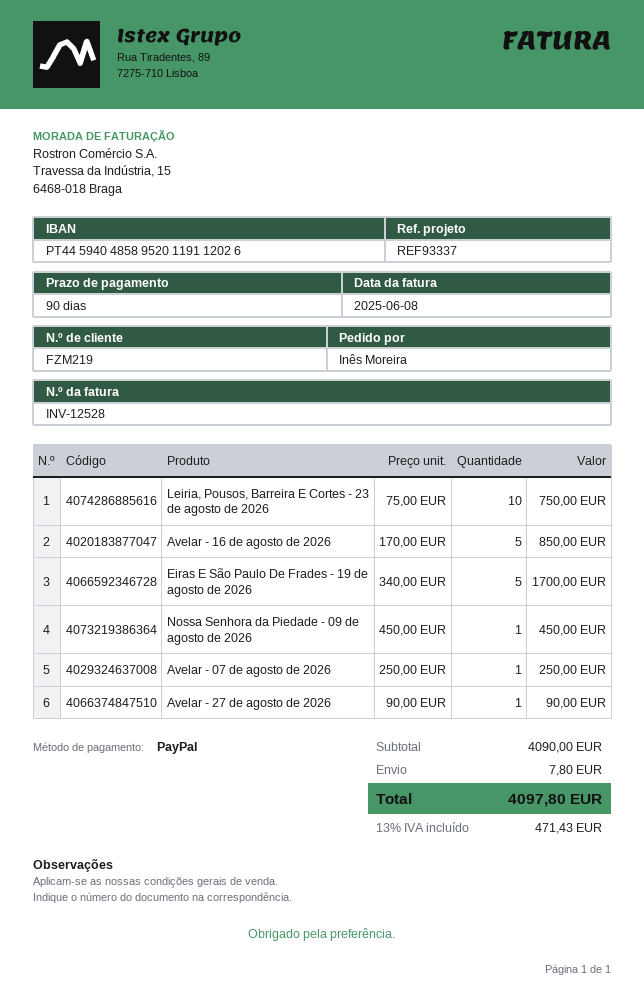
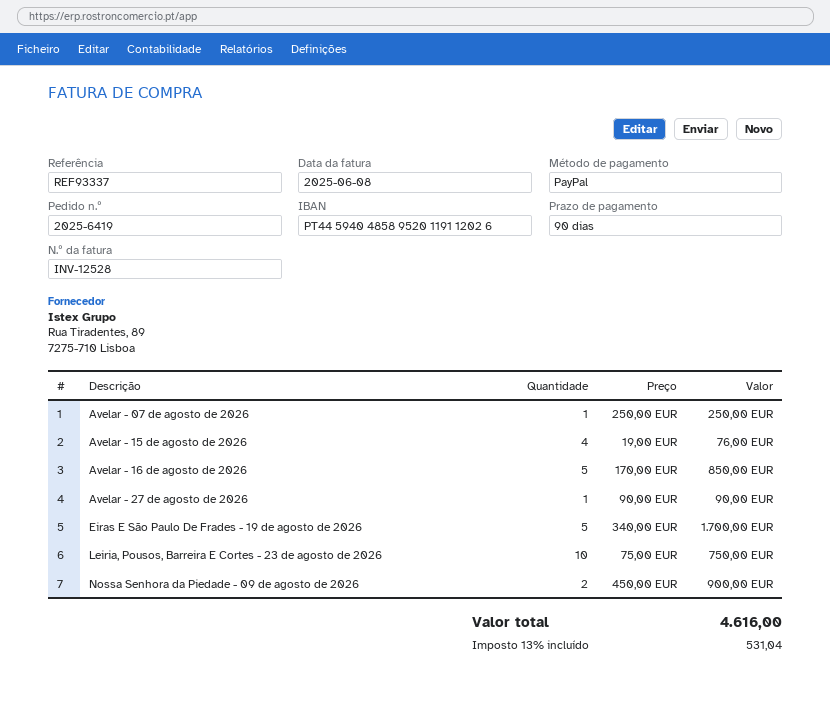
Nossa Senhora da Piedade - 09 de agosto de 2026: 1 x 450.00 = 450.00 -> 2 x 450.00 = 900.00
Avelar - 15 de agosto de 2026: none -> 4 x 19.00 = 76.00
shipping: 7.80 -> none
tax: 13% = 471.43 -> 13% = 531.04
total: 4097.80 -> 4616.00

